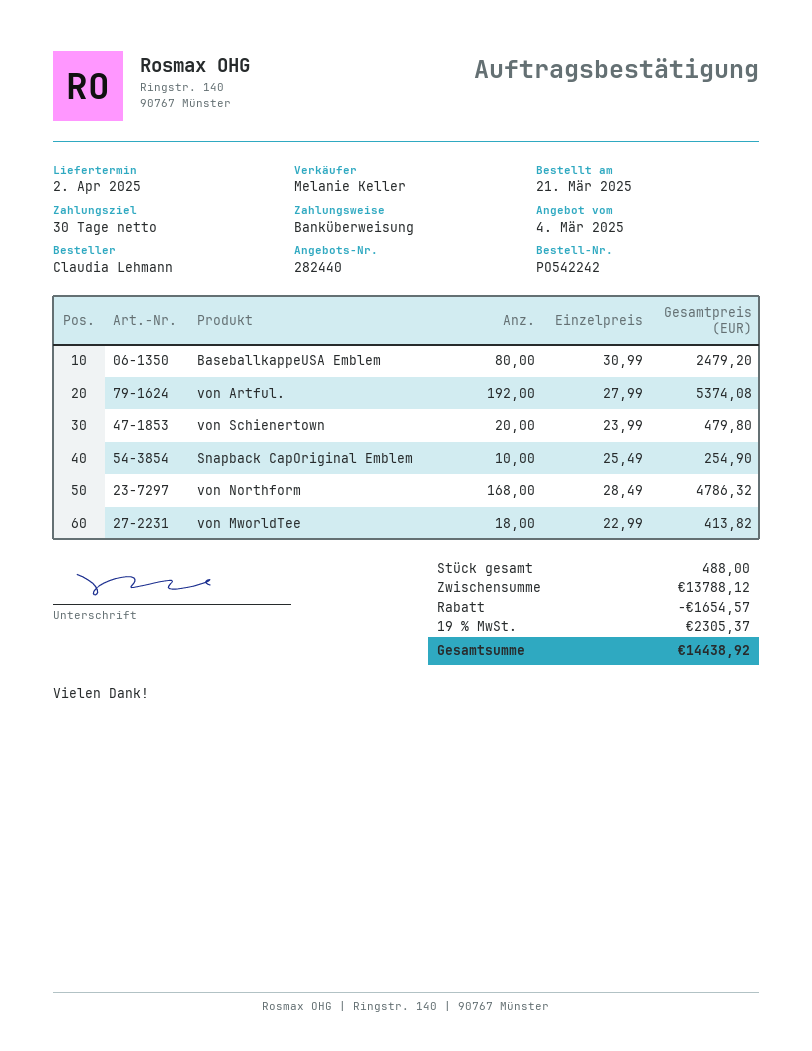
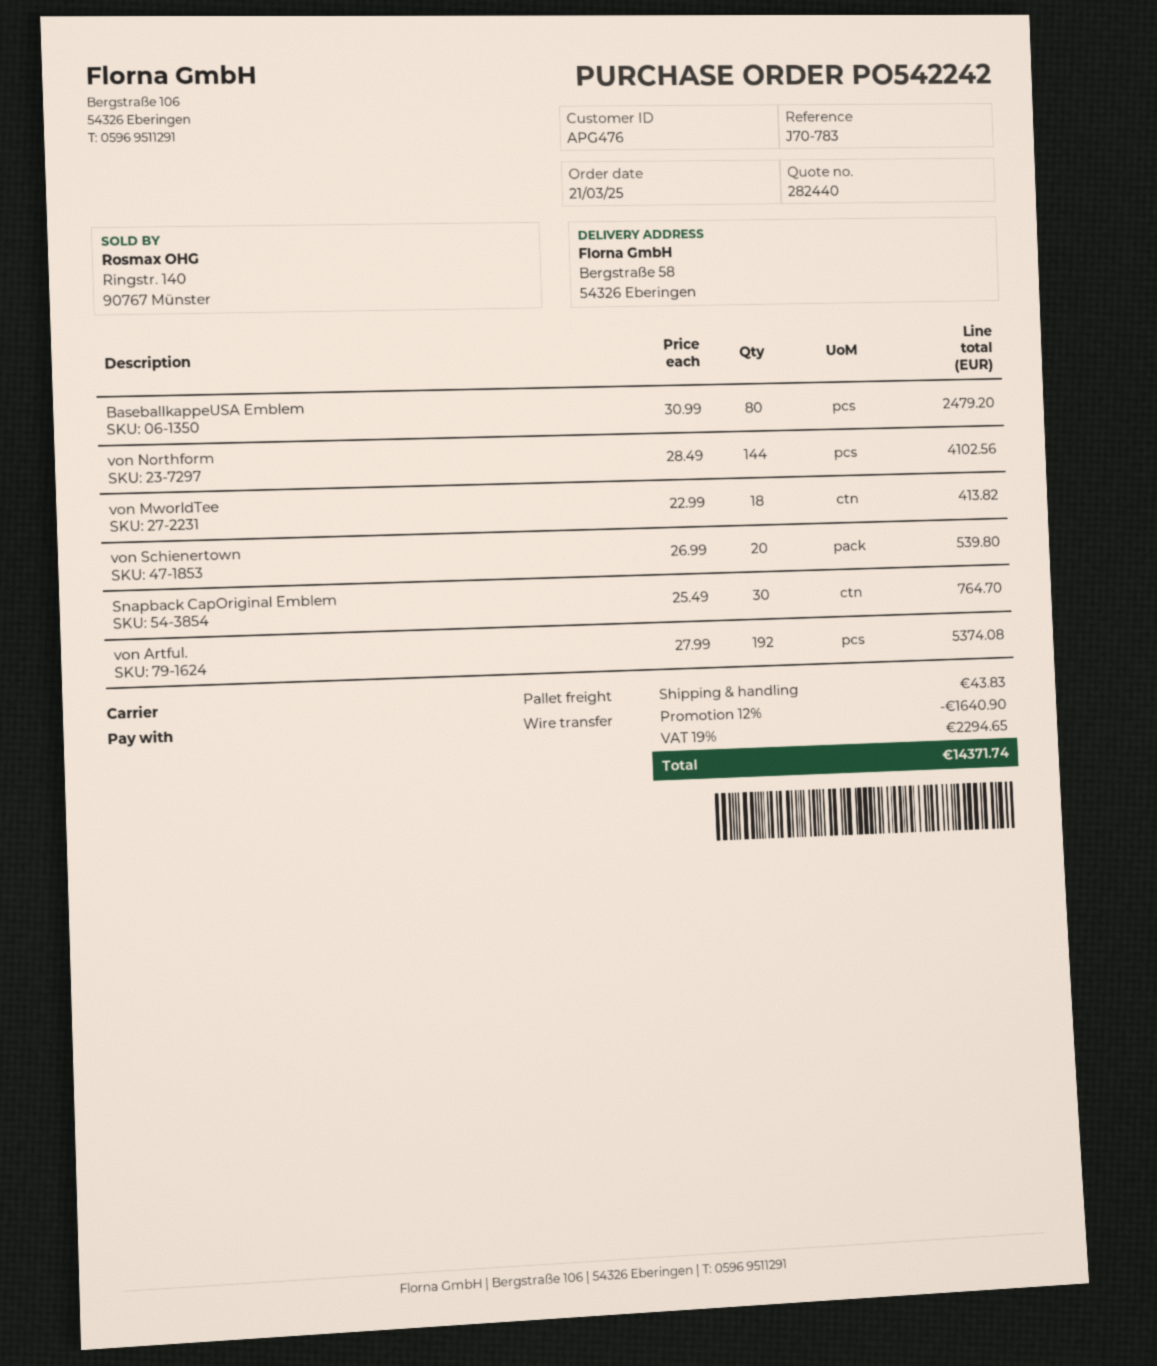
von Schienertown: 20 x 23.99 = 479.80 -> 20 x 26.99 = 539.80
Snapback CapOriginal Emblem: 10 x 25.49 = 254.90 -> 30 x 25.49 = 764.70
von Northform: 168 x 28.49 = 4786.32 -> 144 x 28.49 = 4102.56
discount: 1654.57 -> 1640.90
shipping: none -> 43.83
tax: 19% = 2305.37 -> 19% = 2294.65
total: 14438.92 -> 14371.74

